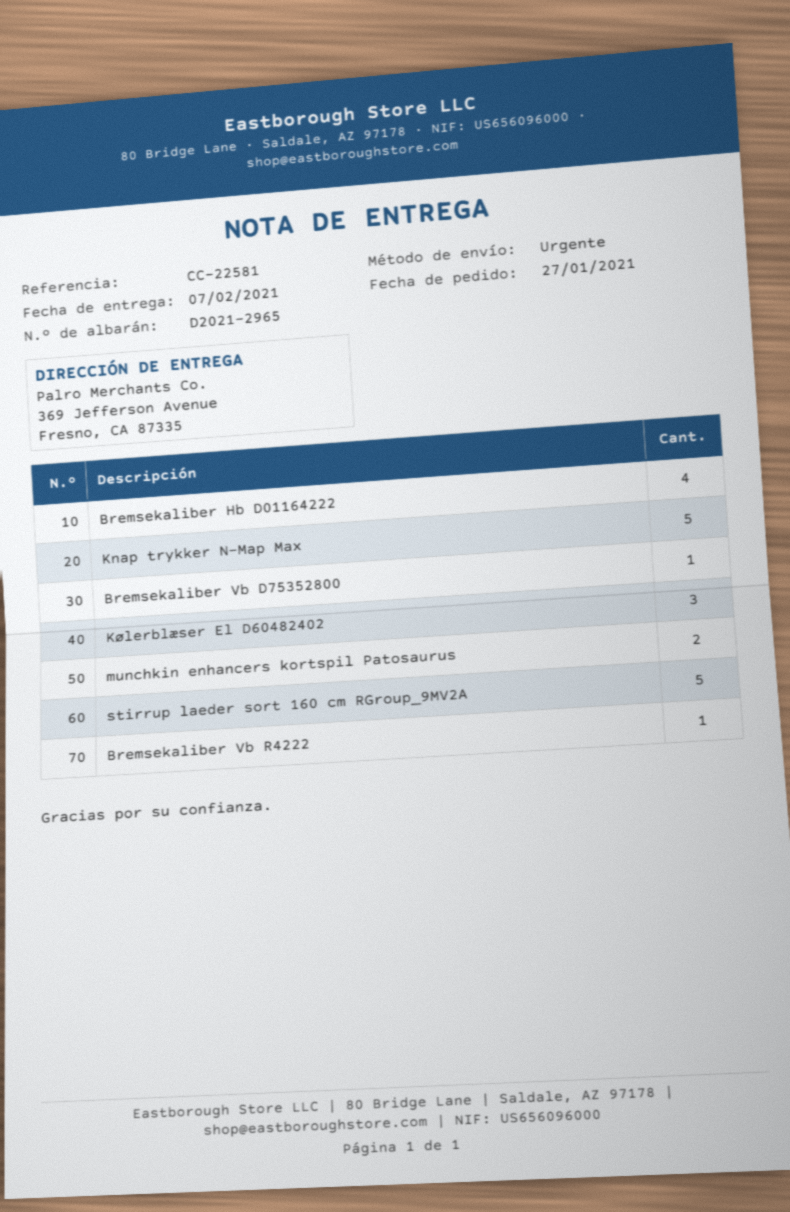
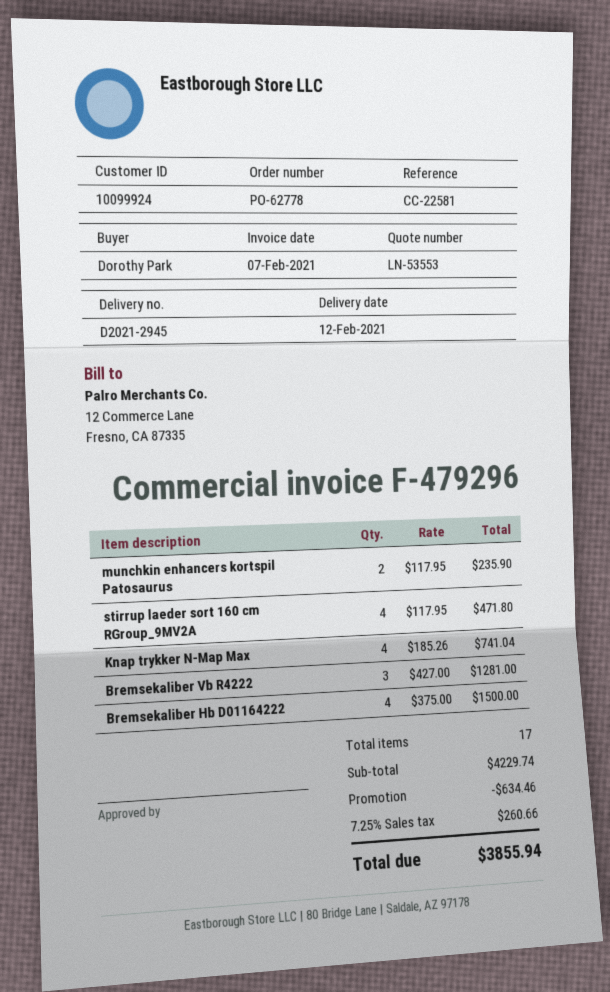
delivery note number: D2021-2965 -> D2021-2945
delivery date: 2021-02-07 -> 2021-02-12
Knap trykker N-Map Max: 5 -> 4
Bremsekaliber Vb D75352800: 1 -> none
Kølerblæser El D60482402: 3 -> none
stirrup laeder sort 160 cm RGroup_9MV2A: 5 -> 4
Bremsekaliber Vb R4222: 1 -> 3

